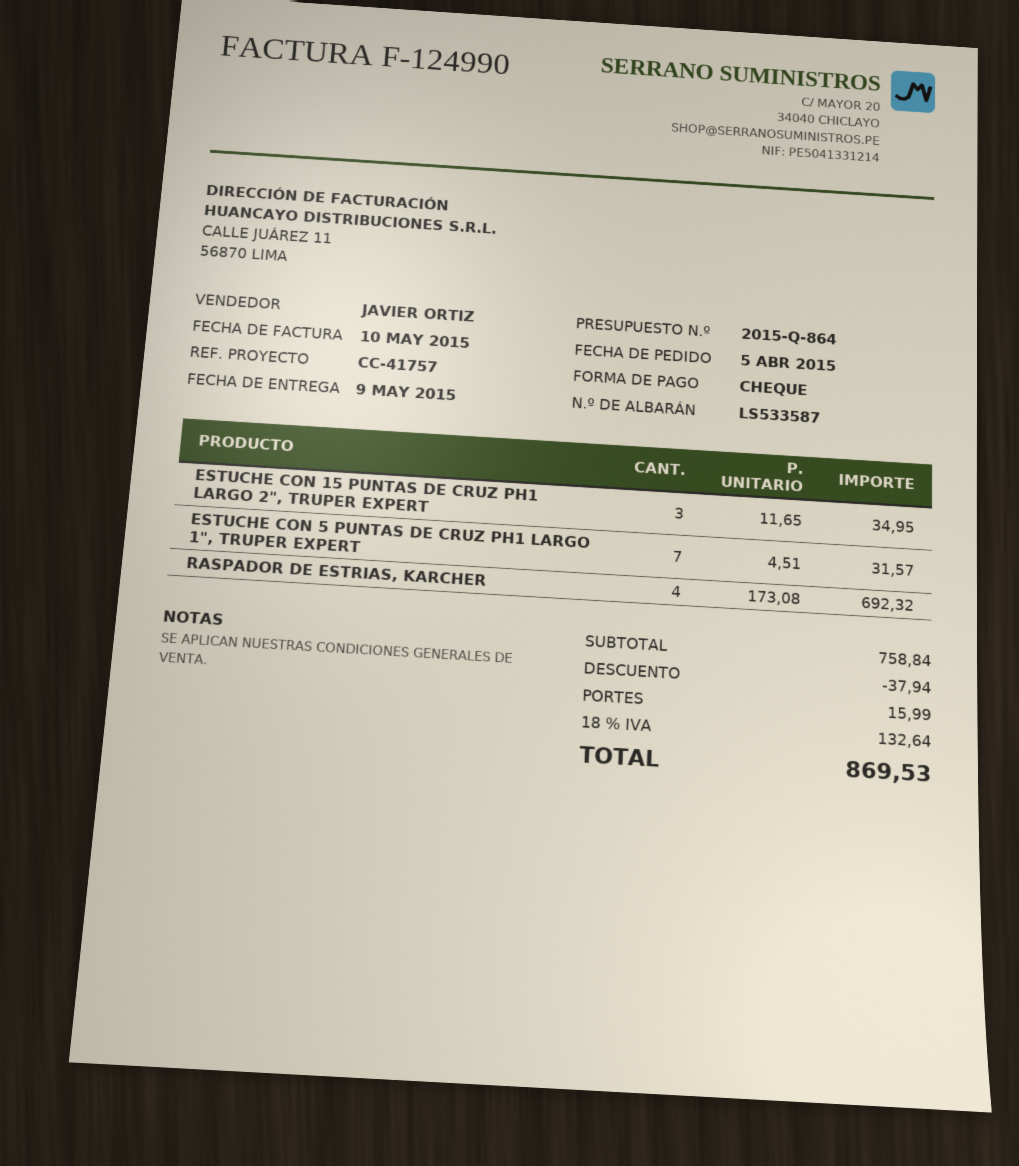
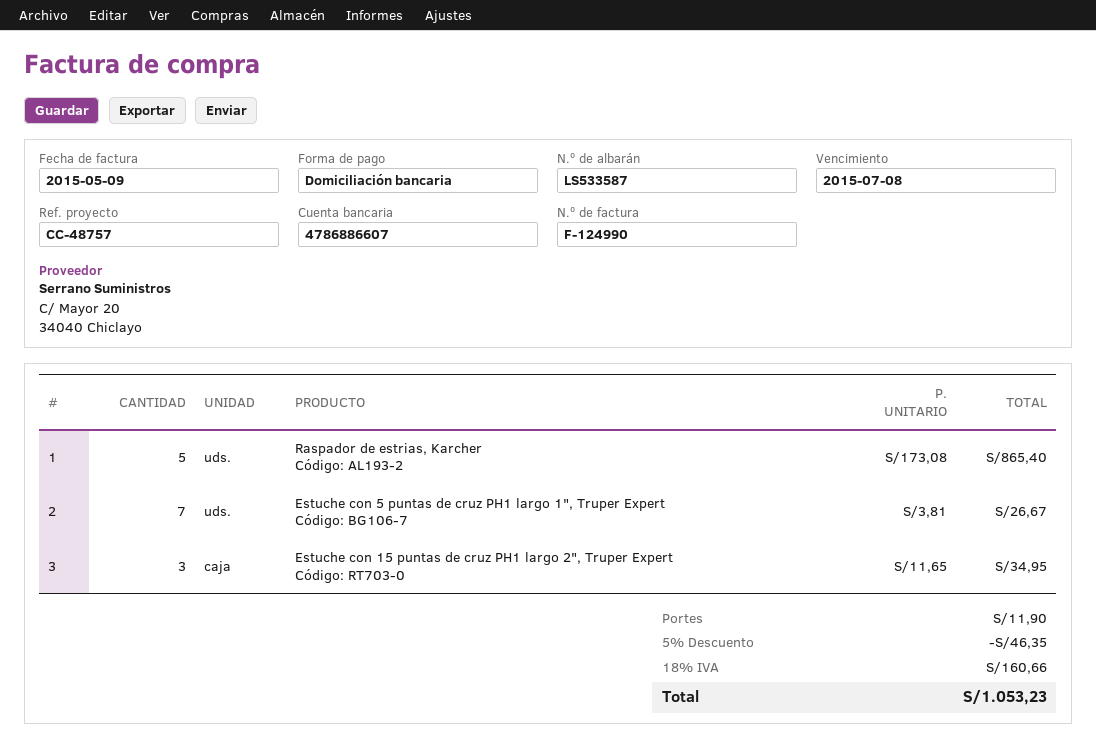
invoice date: 2015-05-10 -> 2015-05-09
reference: CC-41757 -> CC-48757
payment method: cheque -> direct debit
ESTUCHE CON 5 PUNTAS DE CRUZ PH1 LARGO 1", TRUPER EXPERT: 7 x 4.51 = 31.57 -> 7 x 3.81 = 26.67
RASPADOR DE ESTRIAS, KARCHER: 4 x 173.08 = 692.32 -> 5 x 173.08 = 865.40
discount: 37.94 -> 46.35
shipping: 15.99 -> 11.90
tax: 18% = 132.64 -> 18% = 160.66
total: 869.53 -> 1053.23

